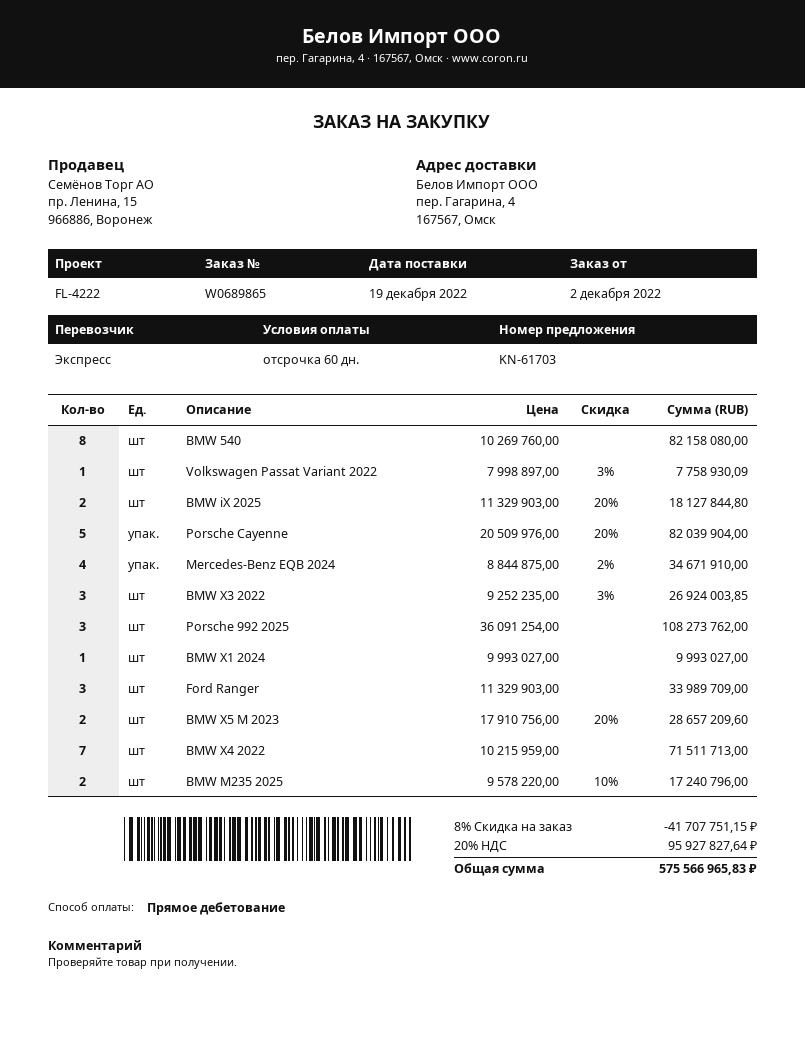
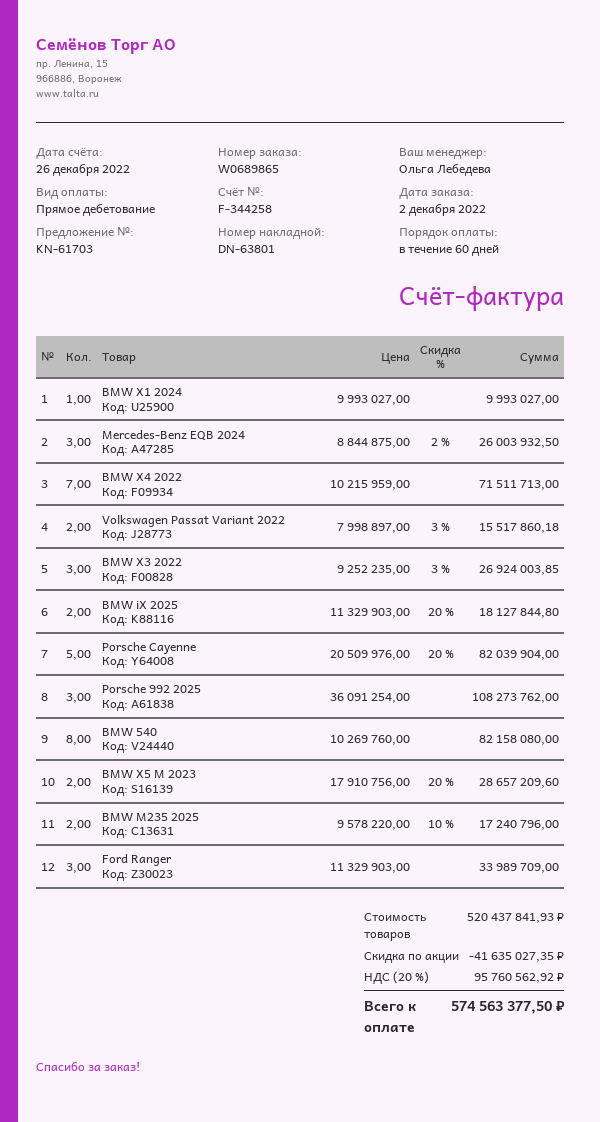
Volkswagen Passat Variant 2022: 1 x 7998897.00 - 3% = 7758930.09 -> 2 x 7998897.00 - 3% = 15517860.18
Mercedes-Benz EQB 2024: 4 x 8844875.00 - 2% = 34671910.00 -> 3 x 8844875.00 - 2% = 26003932.50
discount: 41707751.15 -> 41635027.35
tax: 20% = 95927827.64 -> 20% = 95760562.92
total: 575566965.83 -> 574563377.50

